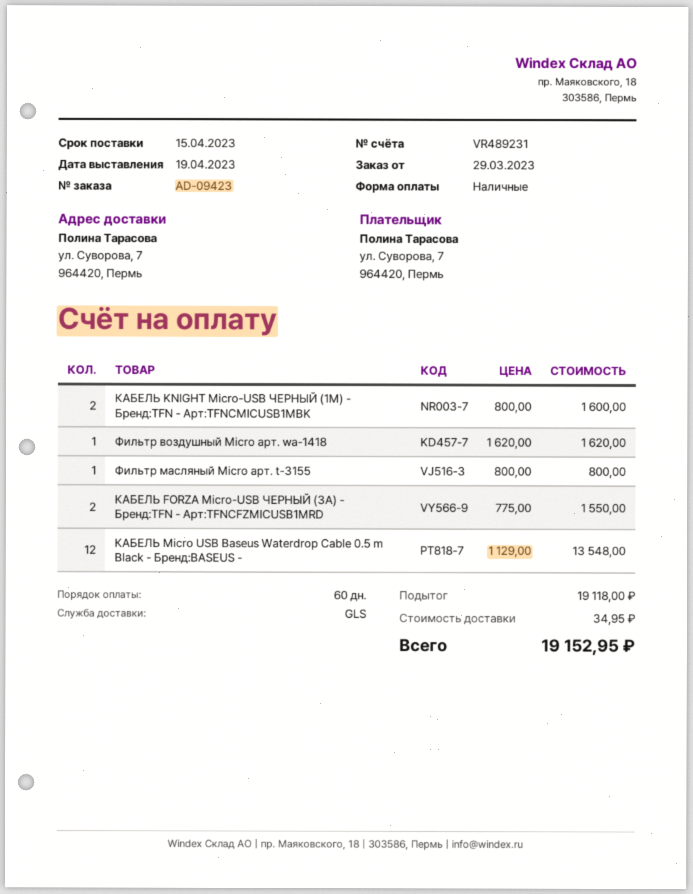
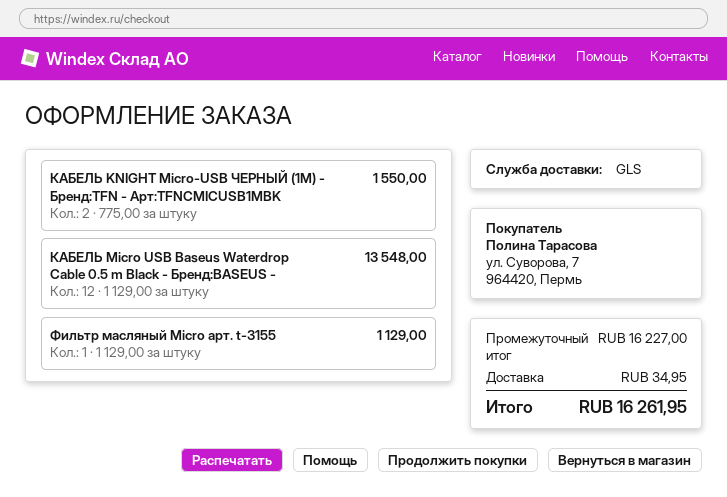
КАБЕЛЬ KNIGHT Micro-USB ЧЕРНЫЙ (1М) - Бренд:TFN - Арт:TFNCMICUSB1MBK: 2 x 800.00 = 1600.00 -> 2 x 775.00 = 1550.00
Фильтр воздушный Micro арт. wa-1418: 1 x 1620.00 = 1620.00 -> none
Фильтр масляный Micro арт. t-3155: 1 x 800.00 = 800.00 -> 1 x 1129.00 = 1129.00
КАБЕЛЬ FORZA Micro-USB ЧЕРНЫЙ (3А) - Бренд:TFN - Арт:TFNCFZMICUSB1MRD: 2 x 775.00 = 1550.00 -> none
subtotal: 19118.00 -> 16227.00
total: 19152.95 -> 16261.95

